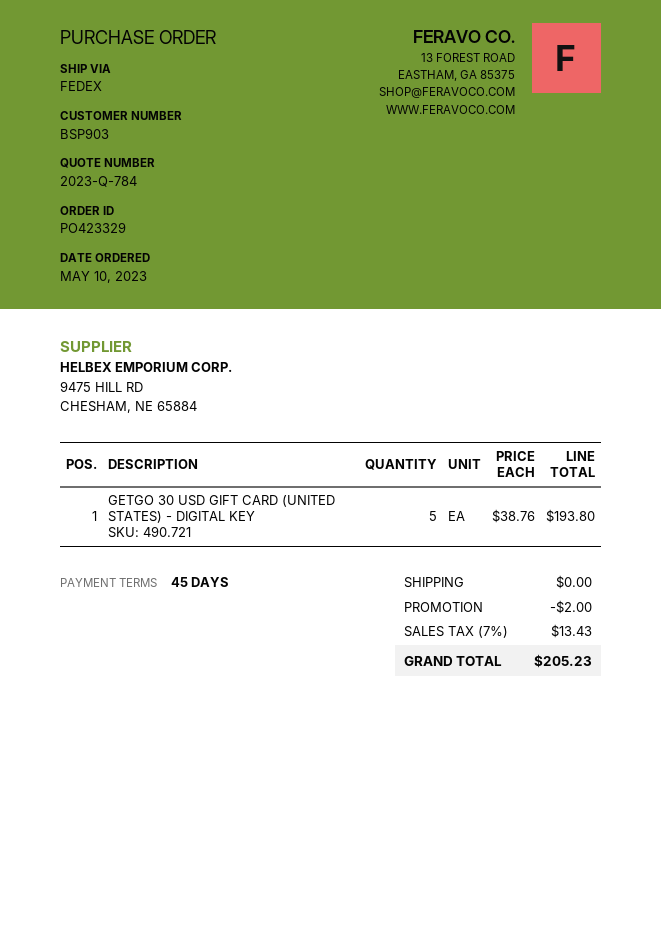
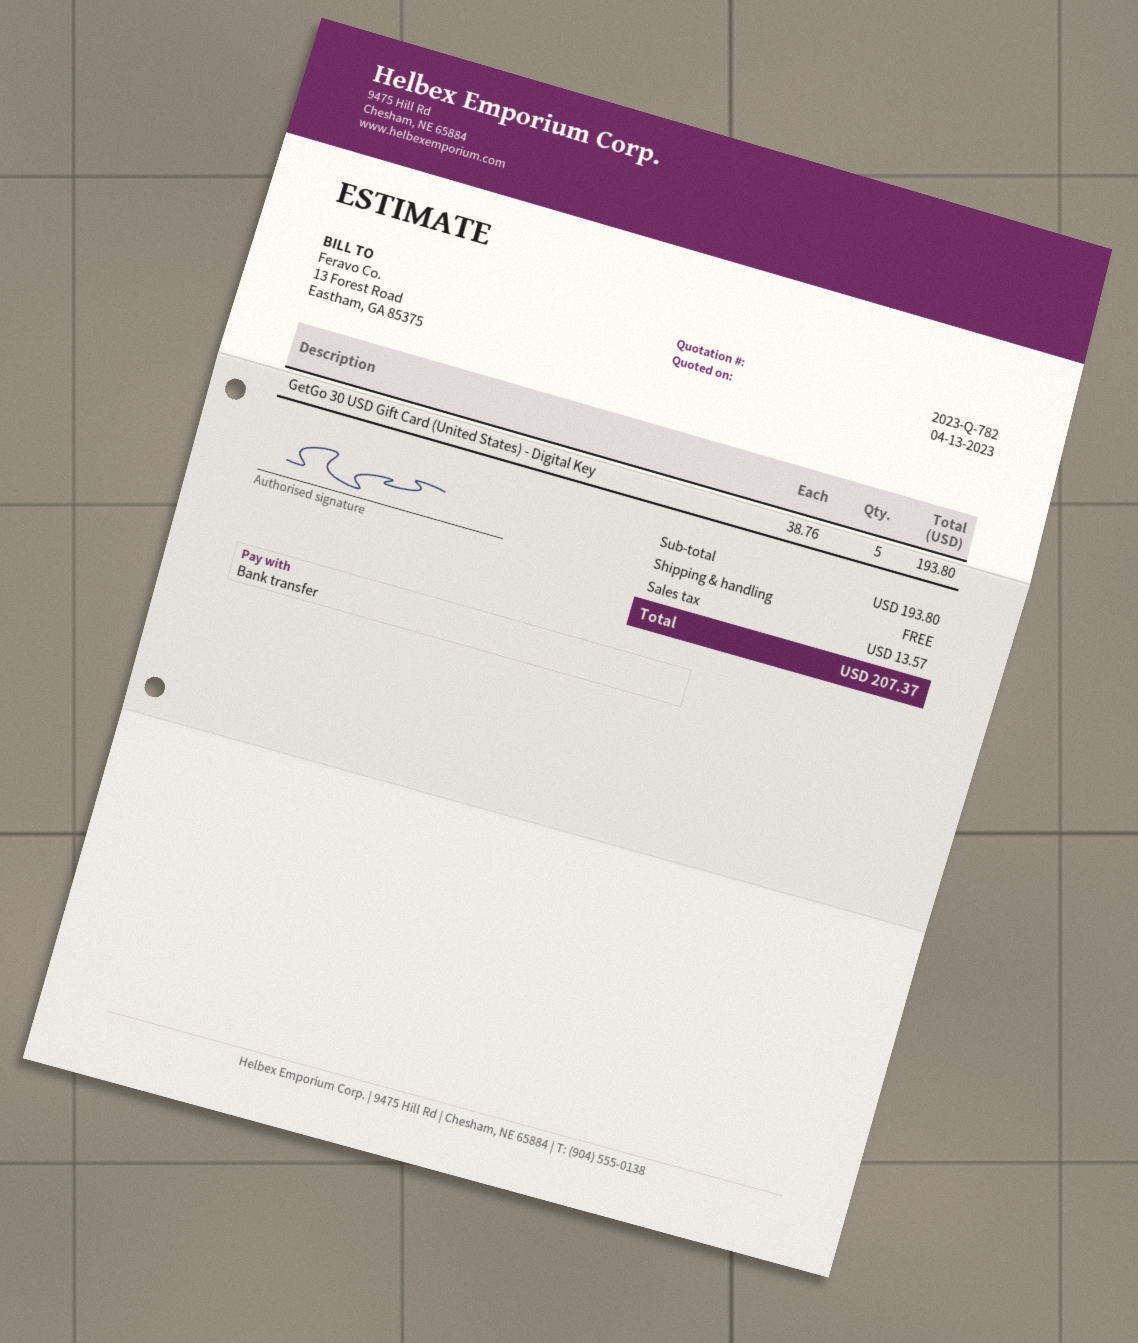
quote number: 2023-Q-784 -> 2023-Q-782
discount: 2.00 -> none
tax: 13.43 -> 13.57
total: 205.23 -> 207.37

